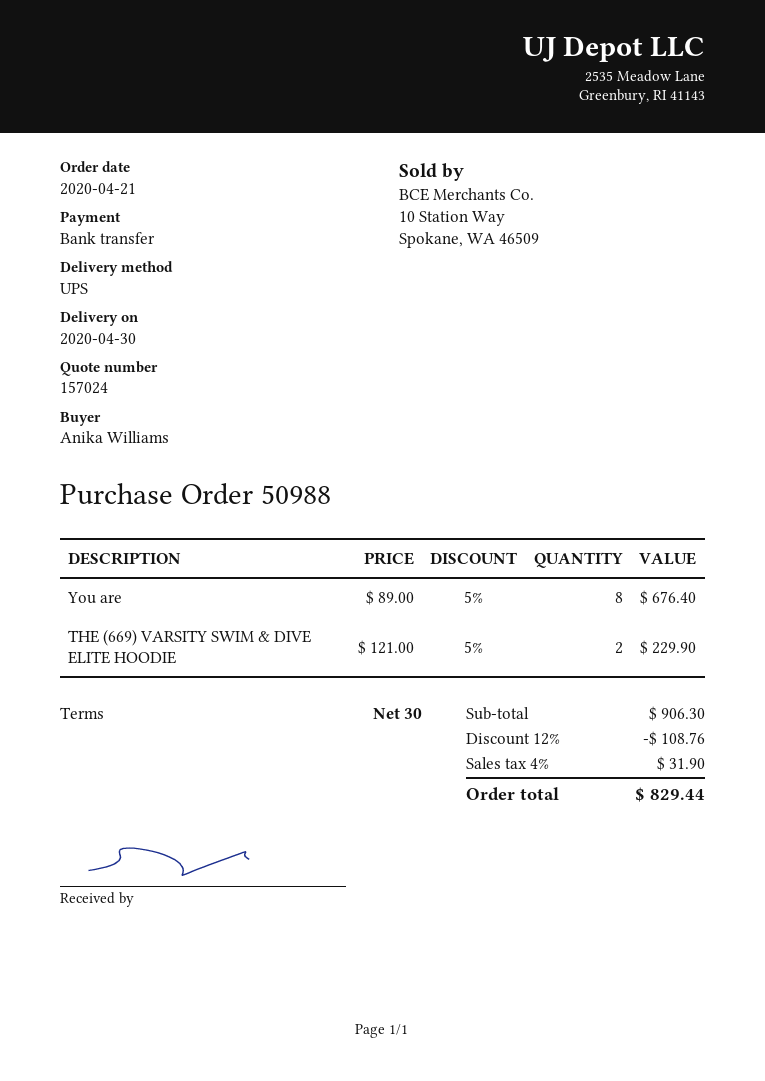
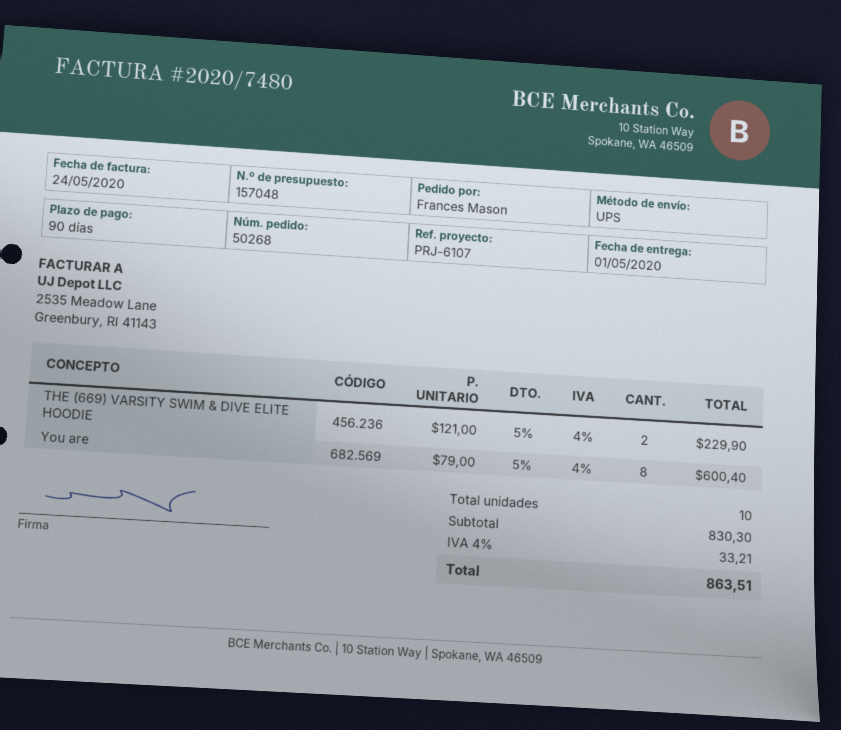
quote number: 157024 -> 157048
order number: 50988 -> 50268
delivery date: 2020-04-30 -> 2020-05-01
payment terms: 30 days -> 90 days
ordered by: Anika Williams -> Frances Mason
You are: 8 x 89.00 - 5% = 676.40 -> 8 x 79.00 - 5% = 600.40
subtotal: 906.30 -> 830.30
discount: 12% = 108.76 -> none
tax: 4% = 31.90 -> 4% = 33.21
total: 829.44 -> 863.51

